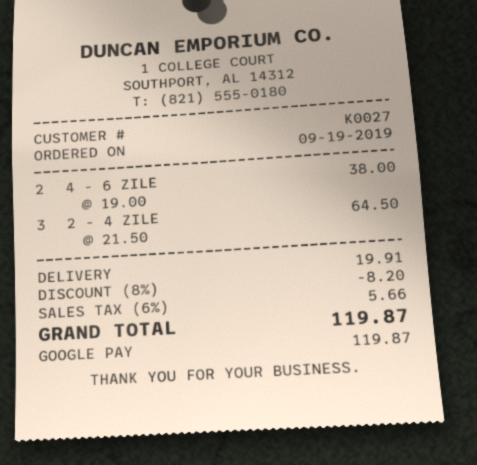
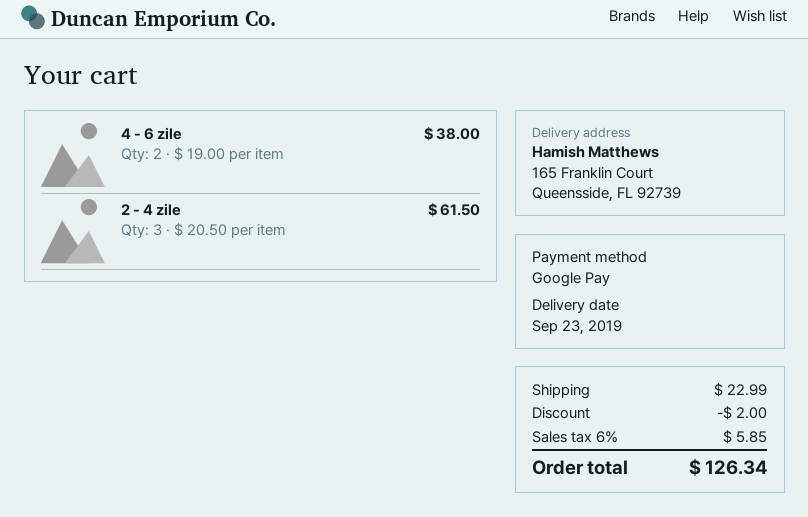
2 - 4 ZILE: 3 x 21.50 = 64.50 -> 3 x 20.50 = 61.50
discount: 8.20 -> 2.00
shipping: 19.91 -> 22.99
tax: 6% = 5.66 -> 6% = 5.85
total: 119.87 -> 126.34

